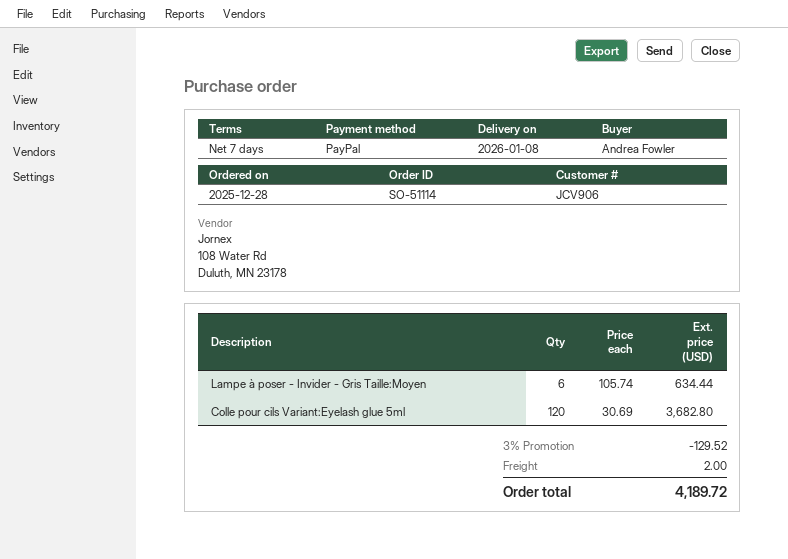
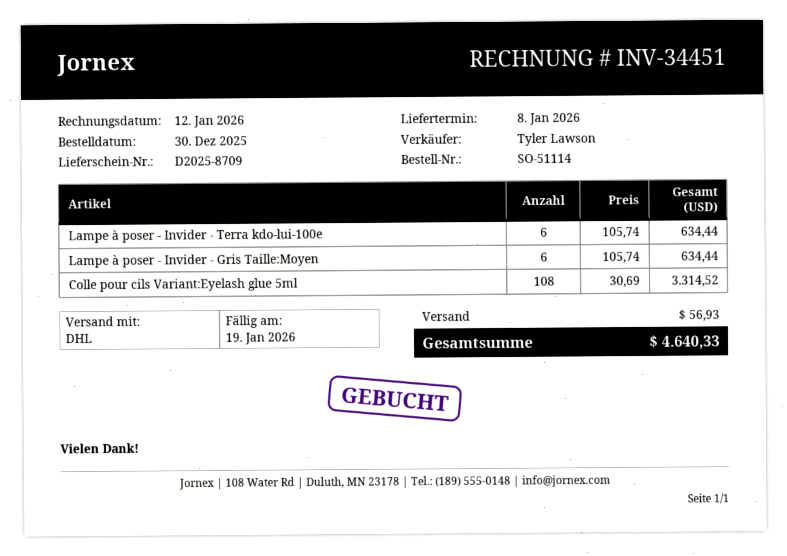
order date: 2025-12-28 -> 2025-12-30
Colle pour cils Variant:Eyelash glue 5ml: 120 x 30.69 = 3682.80 -> 108 x 30.69 = 3314.52
Lampe à poser - Invider - Terra kdo-lui-100e: none -> 6 x 105.74 = 634.44
discount: 3% = 129.52 -> none
shipping: 2.00 -> 56.93
total: 4189.72 -> 4640.33

